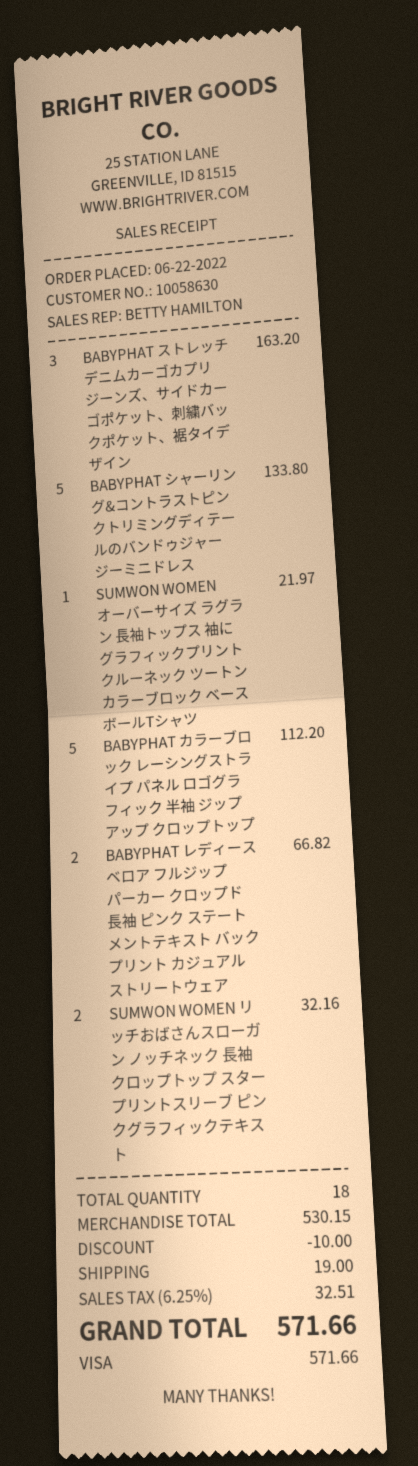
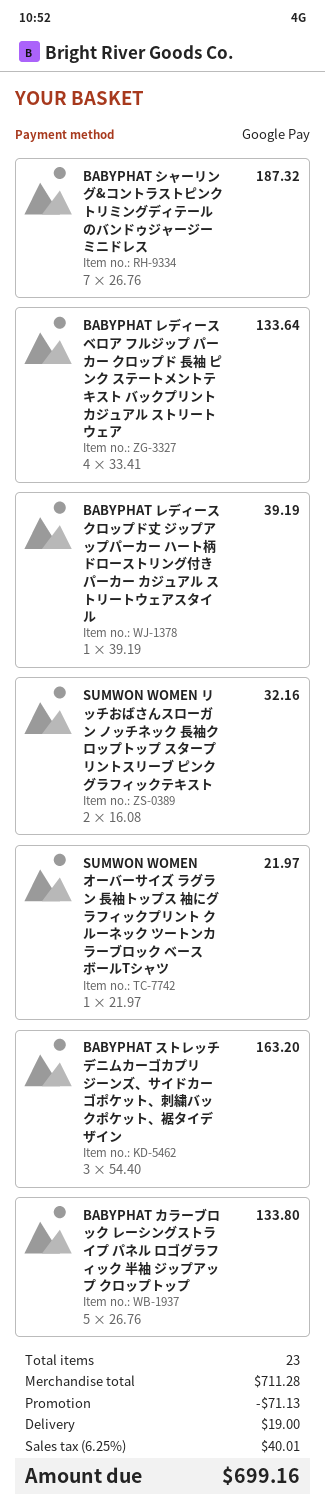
payment method: Visa -> Google Pay
BABYPHAT シャーリング&コントラストピンクトリミングディテールのバンドゥジャージーミニドレス: 5 for 133.80 -> 7 for 187.32
BABYPHAT カラーブロック レーシングストライプ パネル ロゴグラフィック 半袖 ジップアップ クロップトップ: 5 for 112.20 -> 5 for 133.80
BABYPHAT レディース ベロア フルジップ パーカー クロップド 長袖 ピンク ステートメントテキスト バックプリント カジュアル ストリートウェア: 2 for 66.82 -> 4 for 133.64
BABYPHAT レディース クロップド丈 ジップアップパーカー ハート柄 ドローストリング付きパーカー カジュアル ストリートウェアスタイル: none -> 1 for 39.19
total quantity: 18 -> 23
subtotal: 530.15 -> 711.28
discount: 10.00 -> 71.13
tax: 6.25% = 32.51 -> 6.25% = 40.01
total: 571.66 -> 699.16

